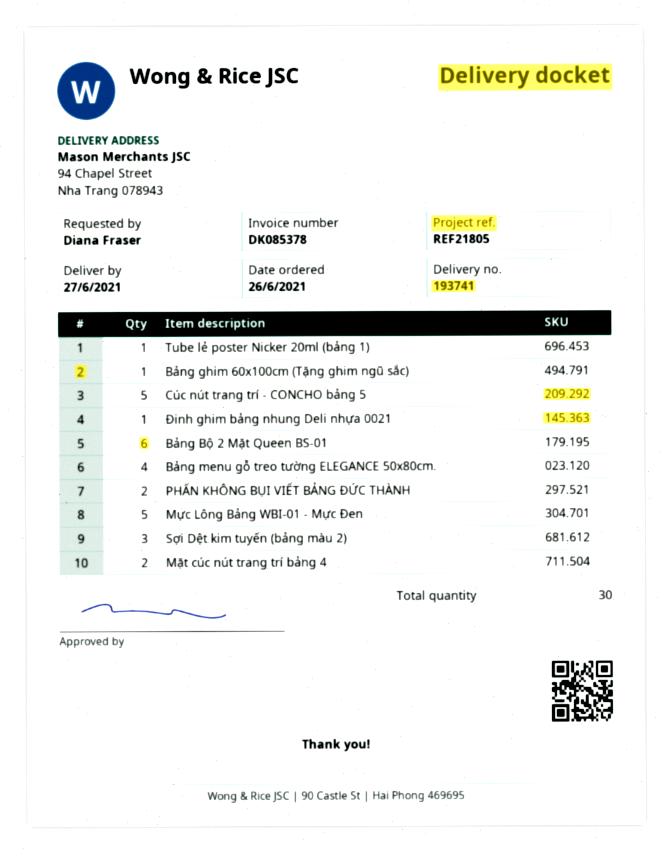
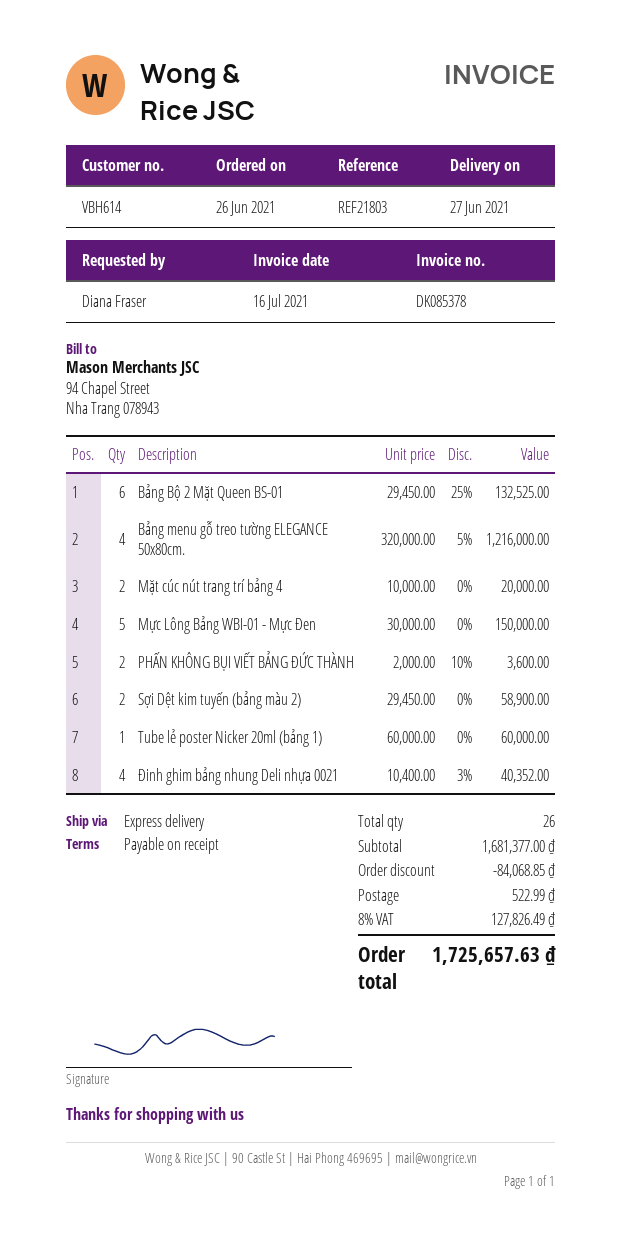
reference: REF21805 -> REF21803
Bảng ghim 60x100cm (Tặng ghim ngũ sắc): 1 -> none
Cúc nút trang trí - CONCHO bảng 5: 5 -> none
Đinh ghim bảng nhung Deli nhựa 0021: 1 -> 4
Sợi Dệt kim tuyến (bảng màu 2): 3 -> 2
total quantity: 30 -> 26

